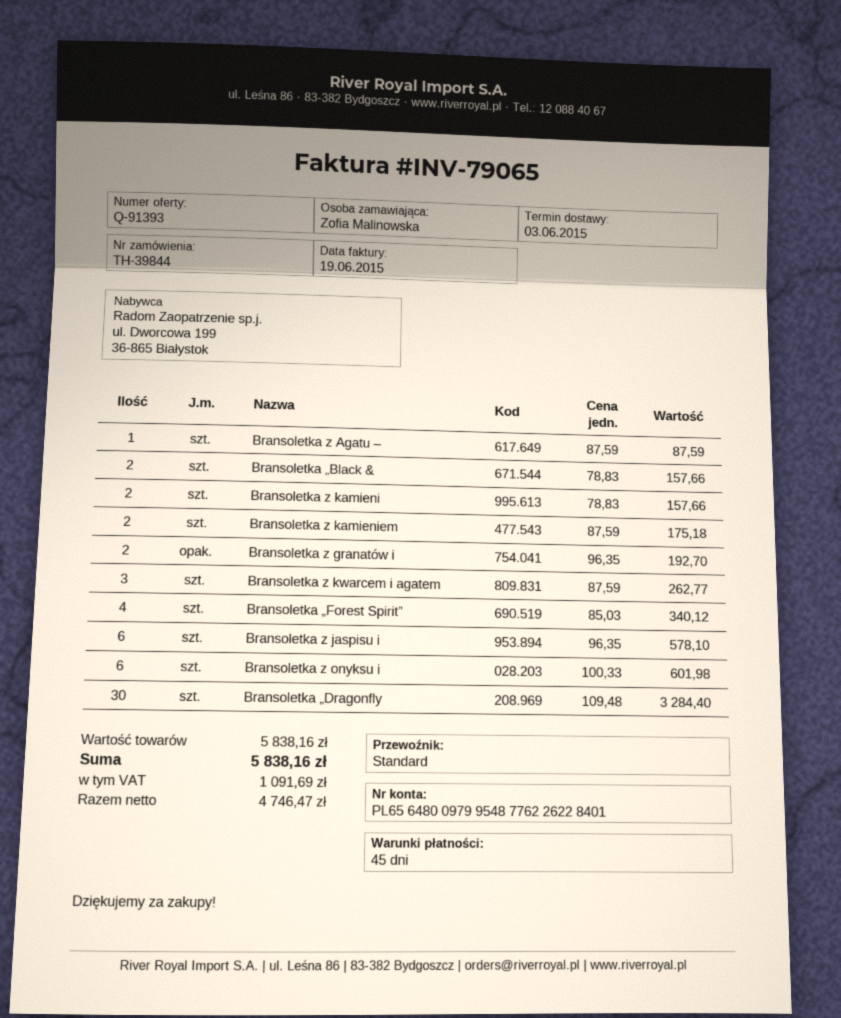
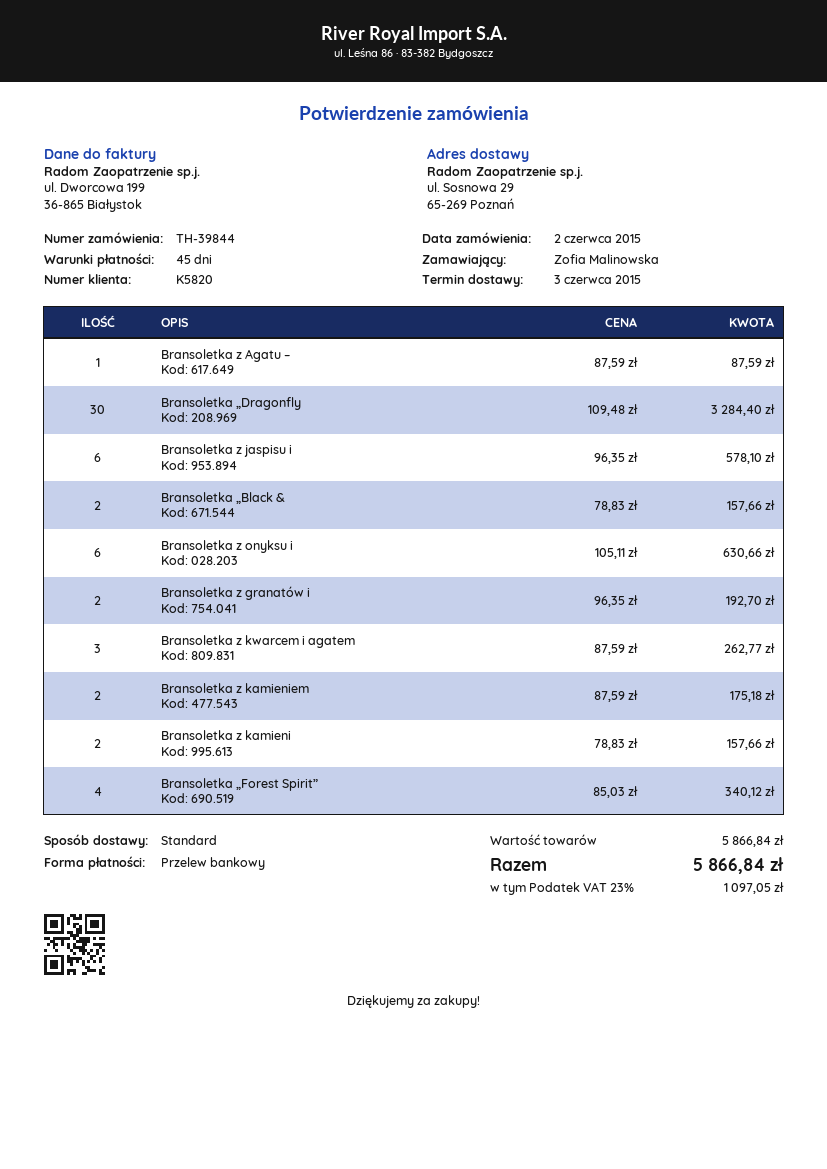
Bransoletka z onyksu i: 6 x 100.33 = 601.98 -> 6 x 105.11 = 630.66
subtotal: 5838.16 -> 5866.84
tax: 1091.69 -> 1097.05
total: 5838.16 -> 5866.84

